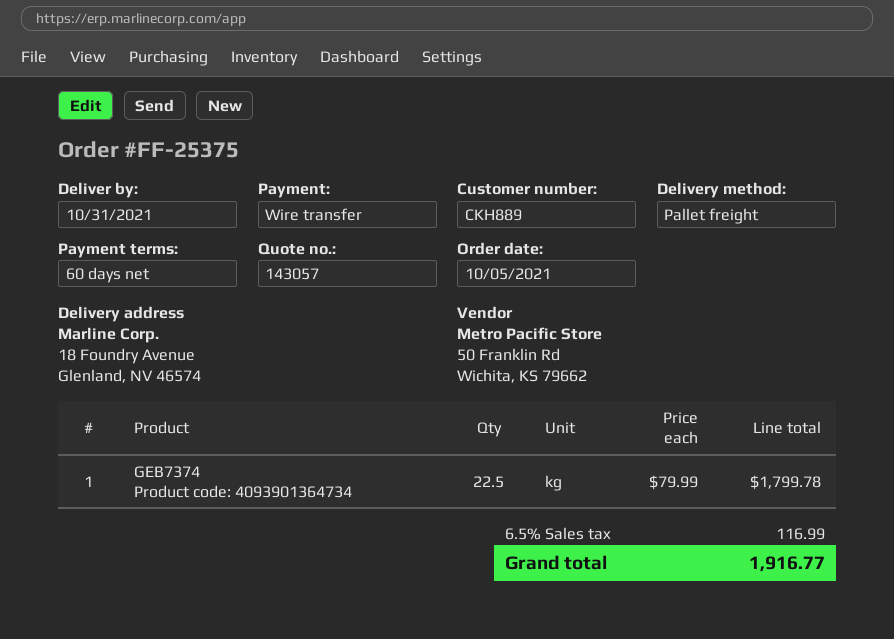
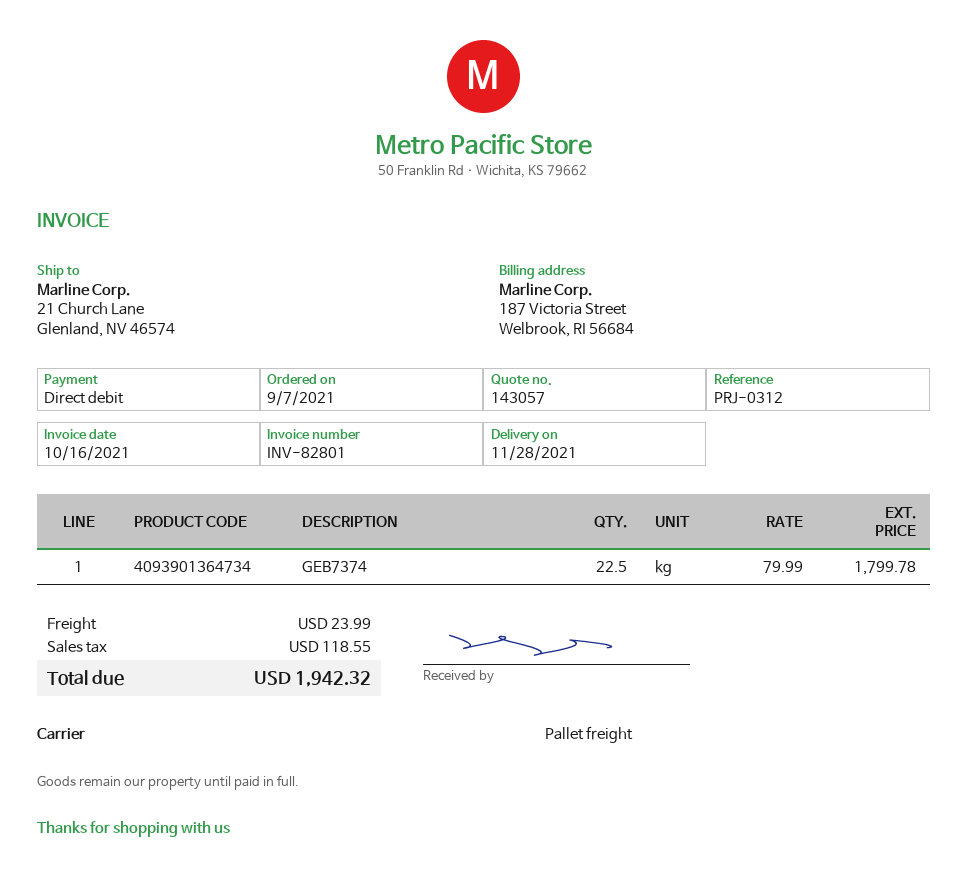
order date: 2021-10-05 -> 2021-09-07
delivery date: 2021-10-31 -> 2021-11-28
payment method: bank transfer -> direct debit
ship to: 18 Foundry Avenue, Glenland, NV 46574 -> 21 Church Lane, Glenland, NV 46574
shipping: none -> 23.99
tax: 116.99 -> 118.55
total: 1916.77 -> 1942.32

